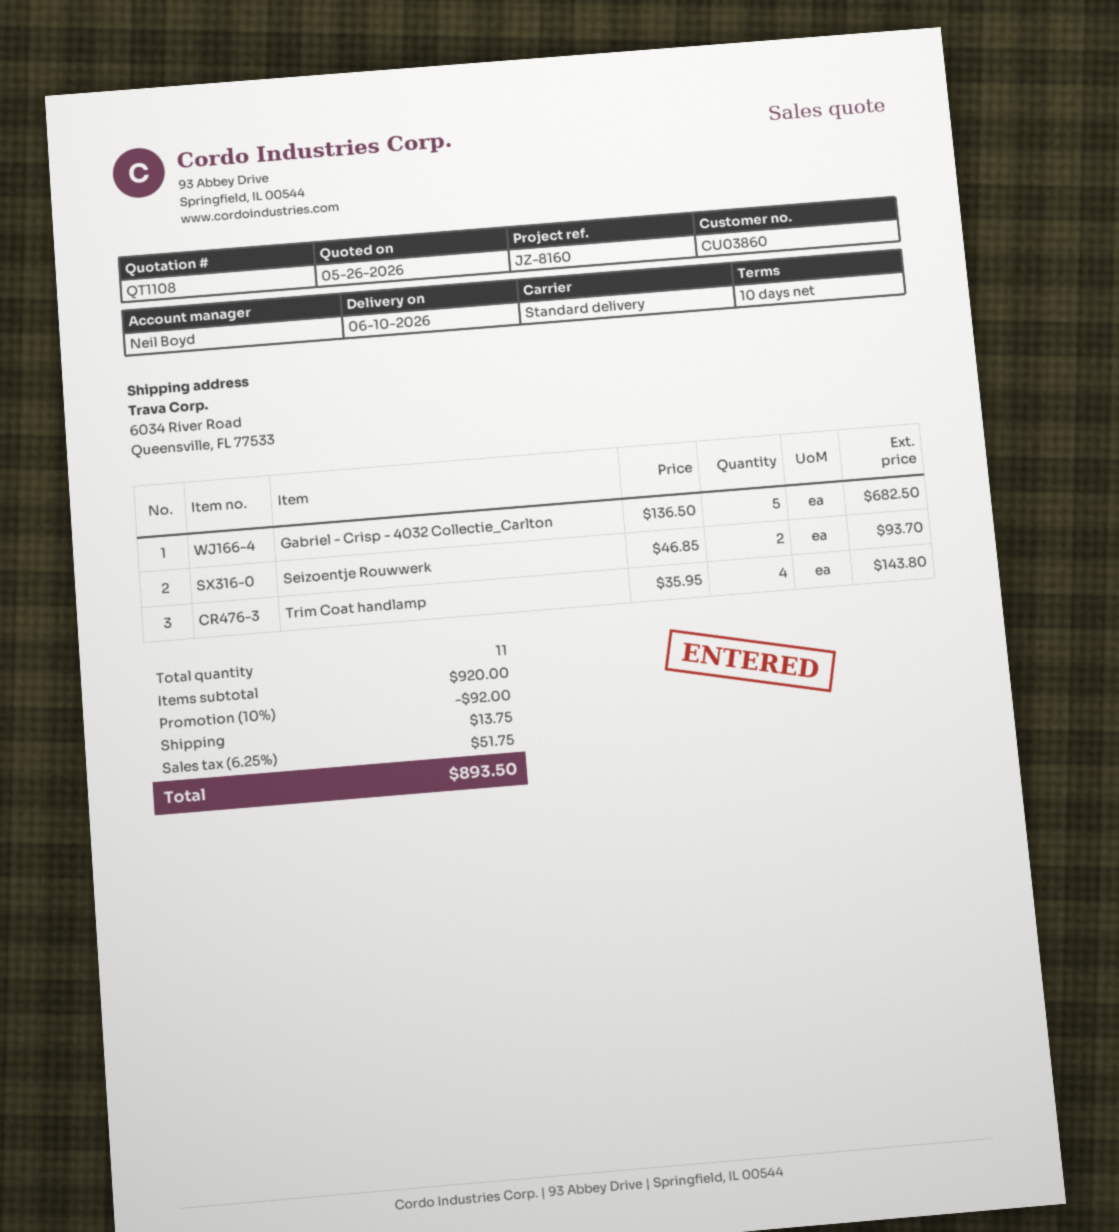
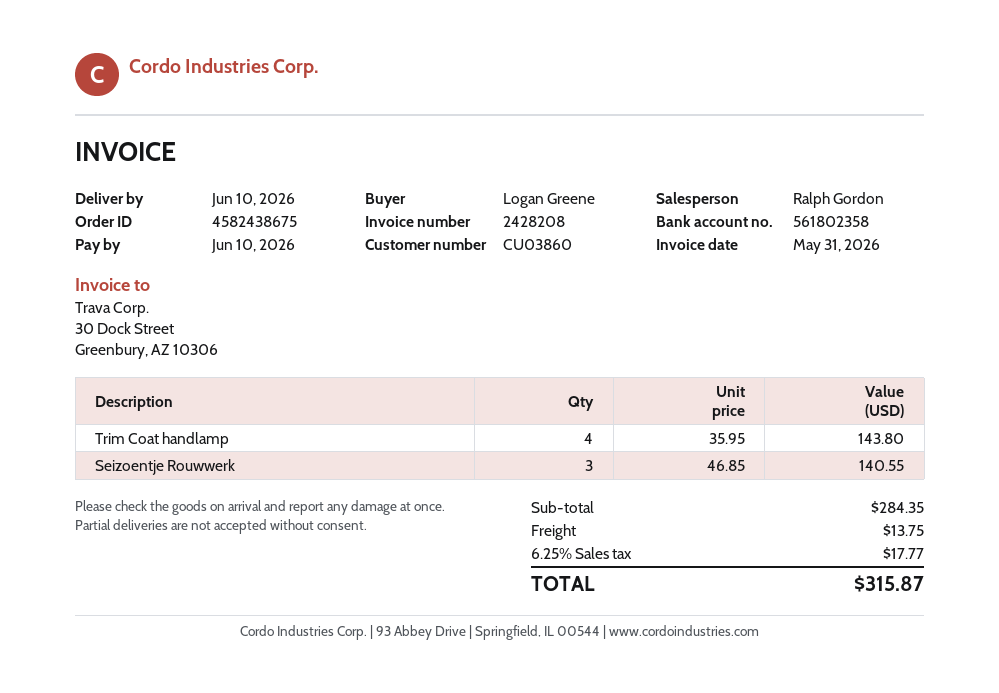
sales rep: Neil Boyd -> Ralph Gordon
Gabriel - Crisp - 4032 Collectie_Carlton: 5 x 136.50 = 682.50 -> none
Seizoentje Rouwwerk: 2 x 46.85 = 93.70 -> 3 x 46.85 = 140.55
subtotal: 920.00 -> 284.35
discount: 10% = 92.00 -> none
tax: 6.25% = 51.75 -> 6.25% = 17.77
total: 893.50 -> 315.87

